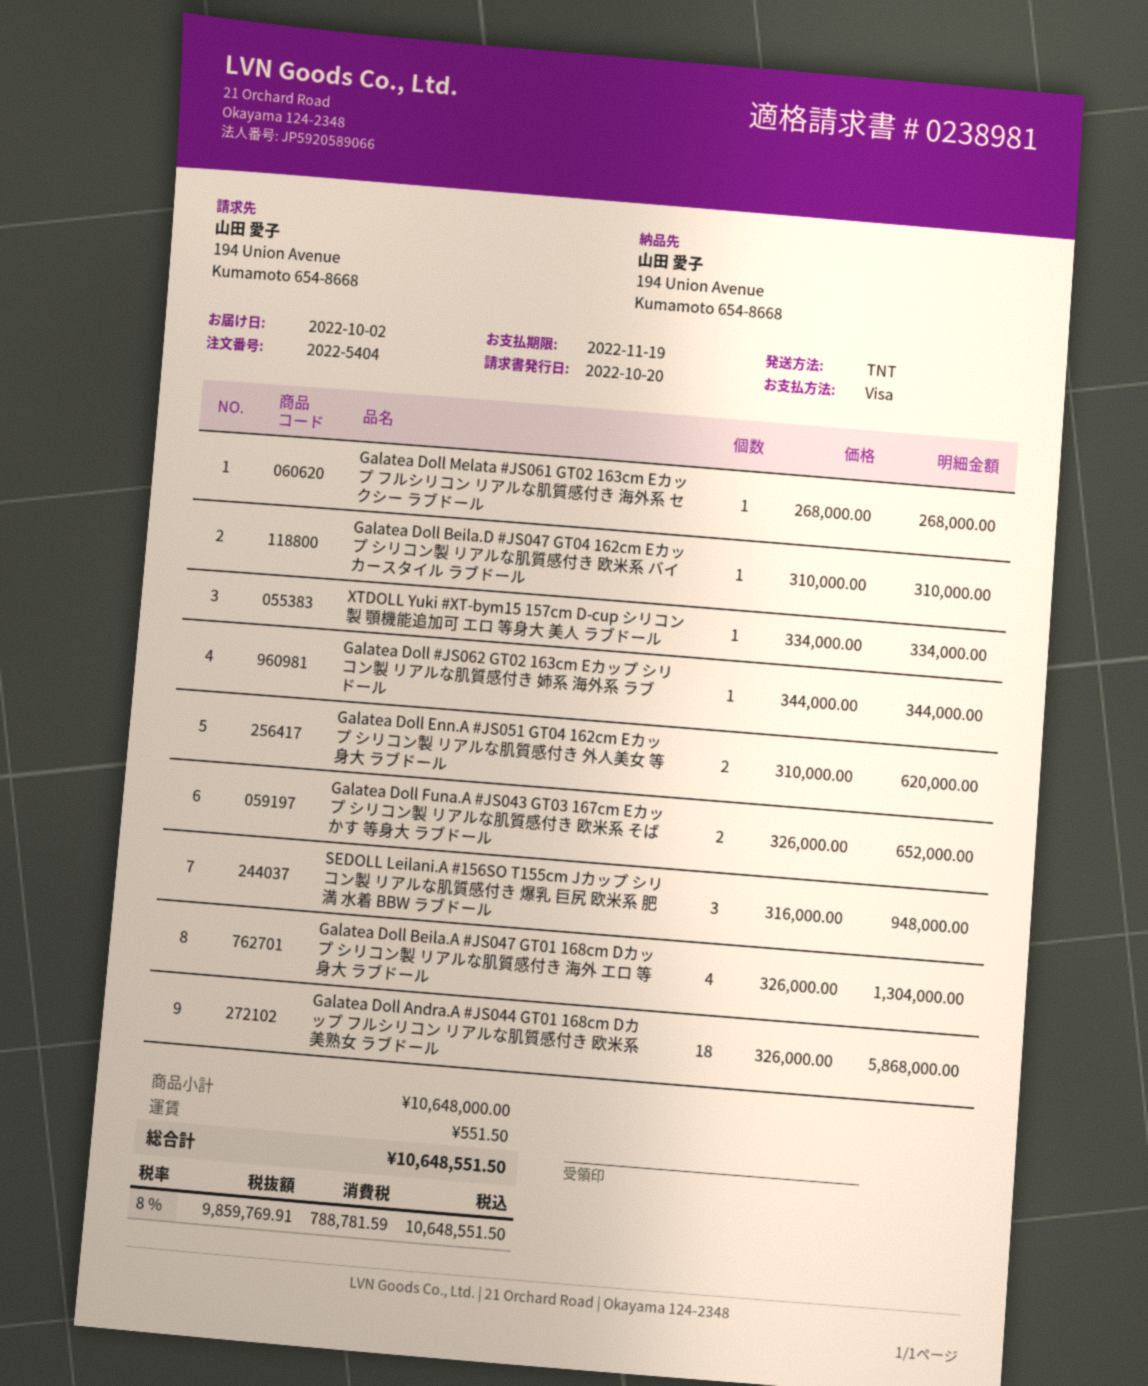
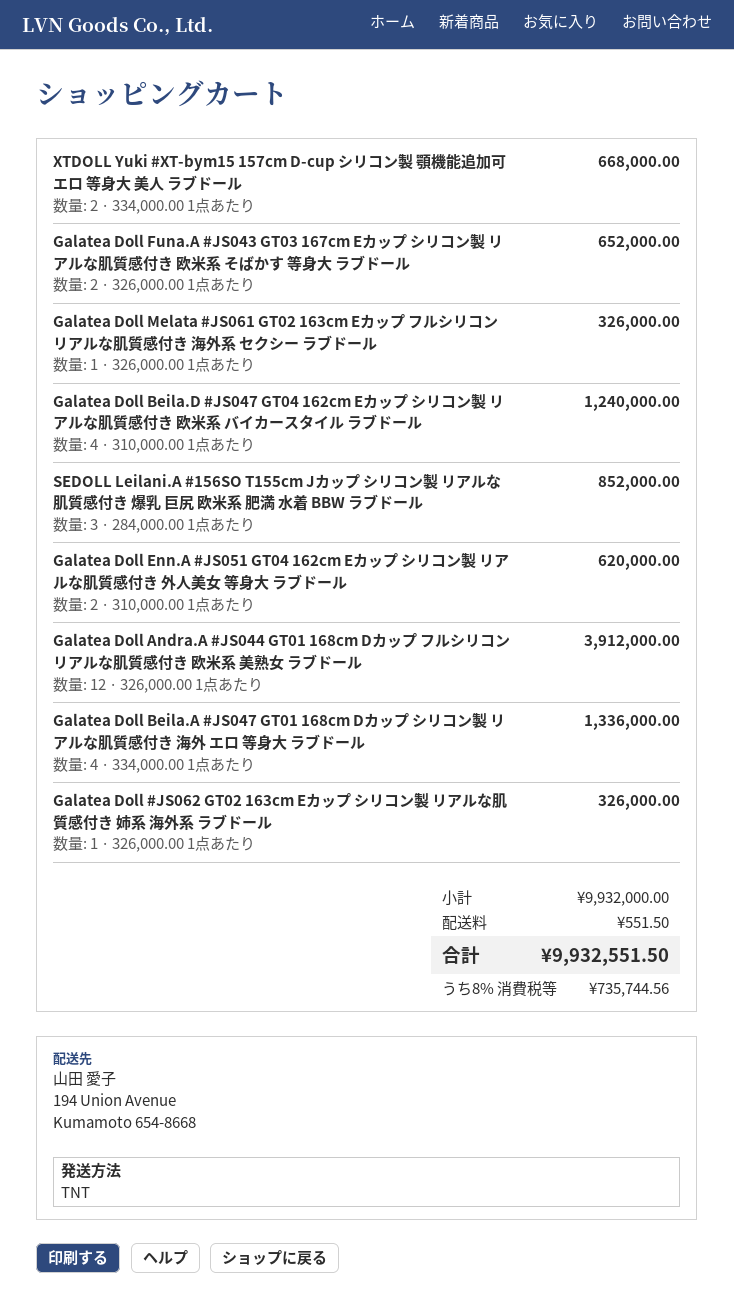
Galatea Doll Melata #JS061 GT02 163cm Eカップ フルシリコン リアルな肌質感付き 海外系 セクシー ラブドール: 1 x 268000.00 = 268000.00 -> 1 x 326000.00 = 326000.00
Galatea Doll Beila.D #JS047 GT04 162cm Eカップ シリコン製 リアルな肌質感付き 欧米系 バイカースタイル ラブドール: 1 x 310000.00 = 310000.00 -> 4 x 310000.00 = 1240000.00
XTDOLL Yuki #XT-bym15 157cm D-cup シリコン製 顎機能追加可 エロ 等身大 美人 ラブドール: 1 x 334000.00 = 334000.00 -> 2 x 334000.00 = 668000.00
Galatea Doll #JS062 GT02 163cm Eカップ シリコン製 リアルな肌質感付き 姉系 海外系 ラブドール: 1 x 344000.00 = 344000.00 -> 1 x 326000.00 = 326000.00
SEDOLL Leilani.A #156SO T155cm Jカップ シリコン製 リアルな肌質感付き 爆乳 巨尻 欧米系 肥満 水着 BBW ラブドール: 3 x 316000.00 = 948000.00 -> 3 x 284000.00 = 852000.00
Galatea Doll Beila.A #JS047 GT01 168cm Dカップ シリコン製 リアルな肌質感付き 海外 エロ 等身大 ラブドール: 4 x 326000.00 = 1304000.00 -> 4 x 334000.00 = 1336000.00
Galatea Doll Andra.A #JS044 GT01 168cm Dカップ フルシリコン リアルな肌質感付き 欧米系 美熟女 ラブドール: 18 x 326000.00 = 5868000.00 -> 12 x 326000.00 = 3912000.00
subtotal: 10648000.00 -> 9932000.00
tax: 8% = 788781.59 -> 8% = 735744.56
total: 10648551.50 -> 9932551.50

